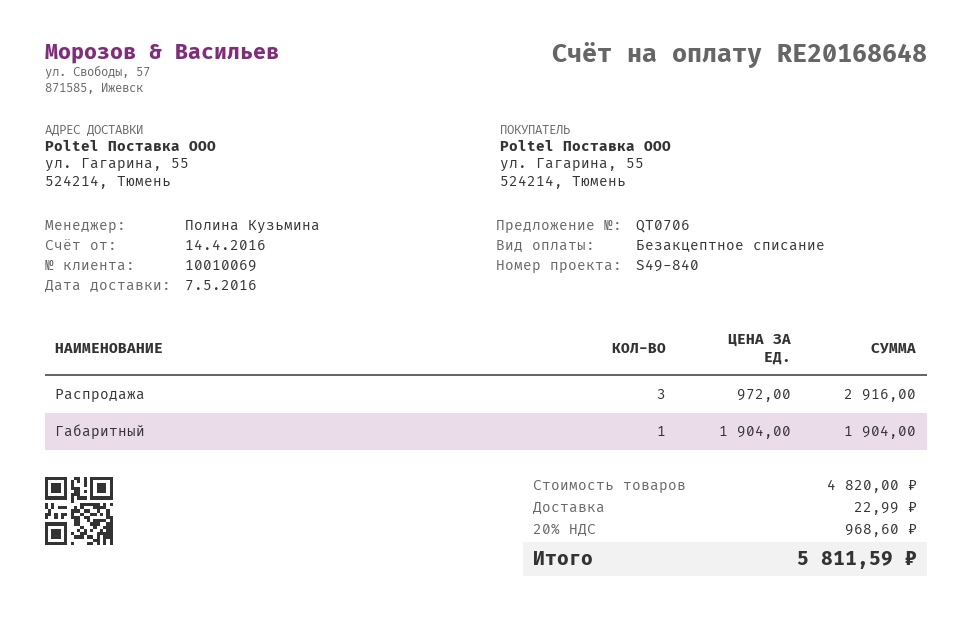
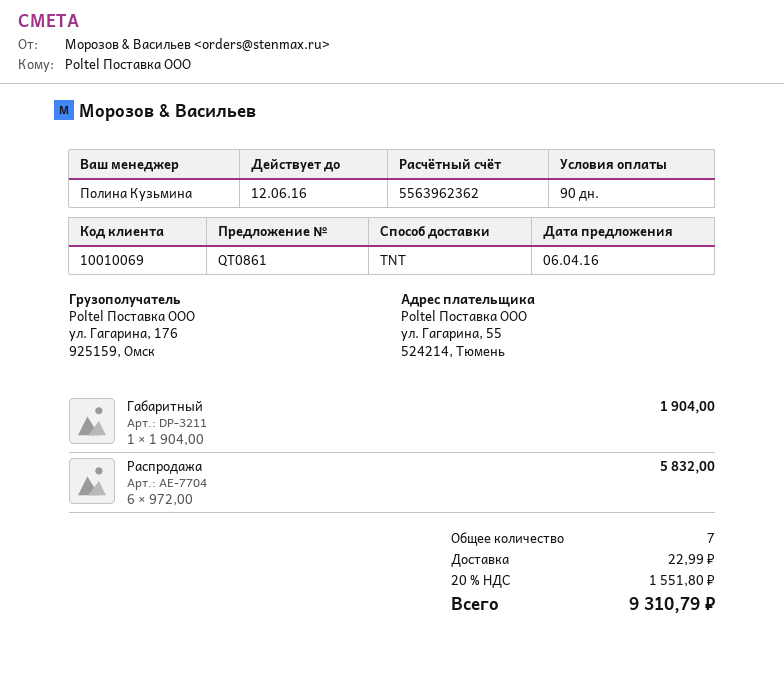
quote number: QT0706 -> QT0861
ship to: ул. Гагарина, 55, 524214, Тюмень -> ул. Гагарина, 176, 925159, Омск
Распродажа: 3 x 972.00 = 2916.00 -> 6 x 972.00 = 5832.00
tax: 20% = 968.60 -> 20% = 1551.80
total: 5811.59 -> 9310.79

